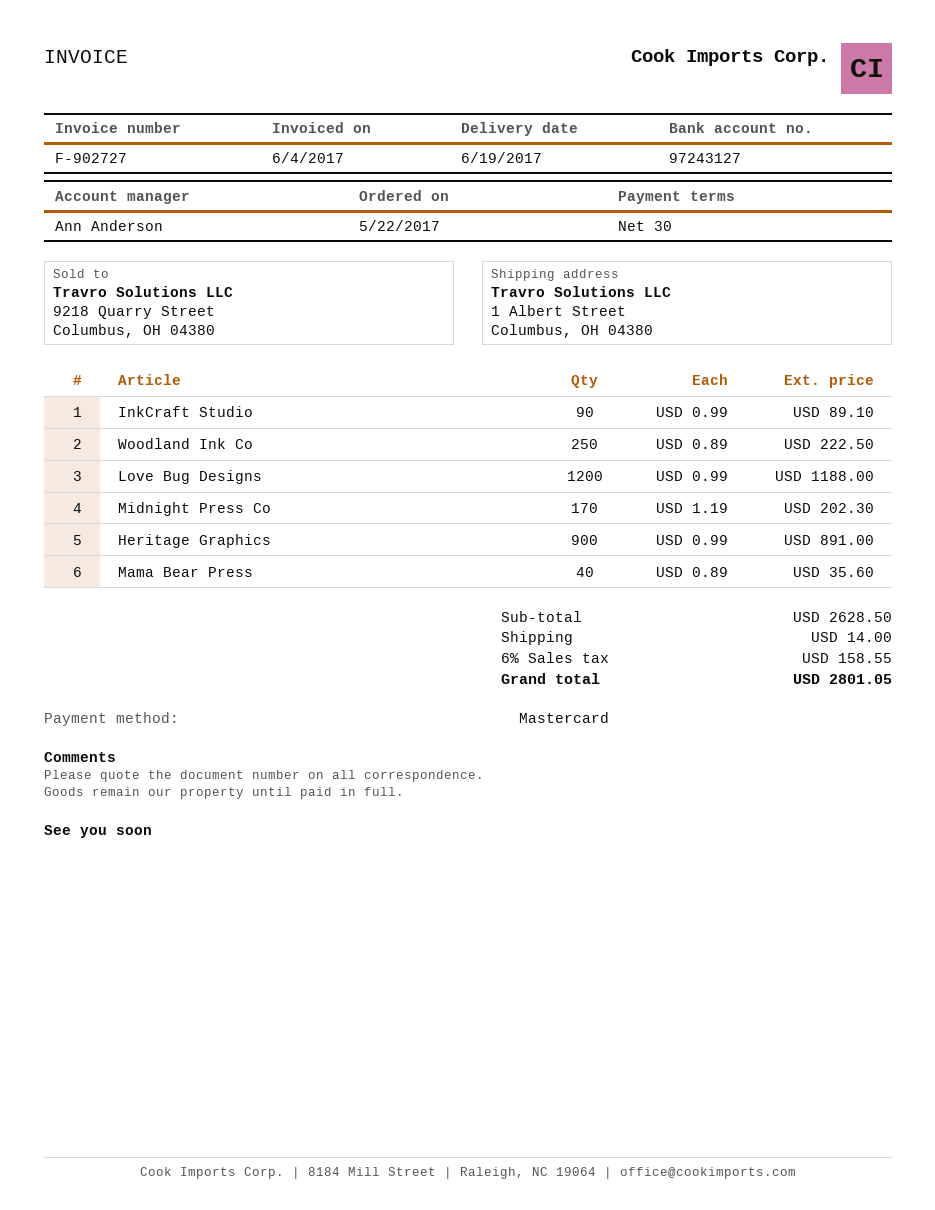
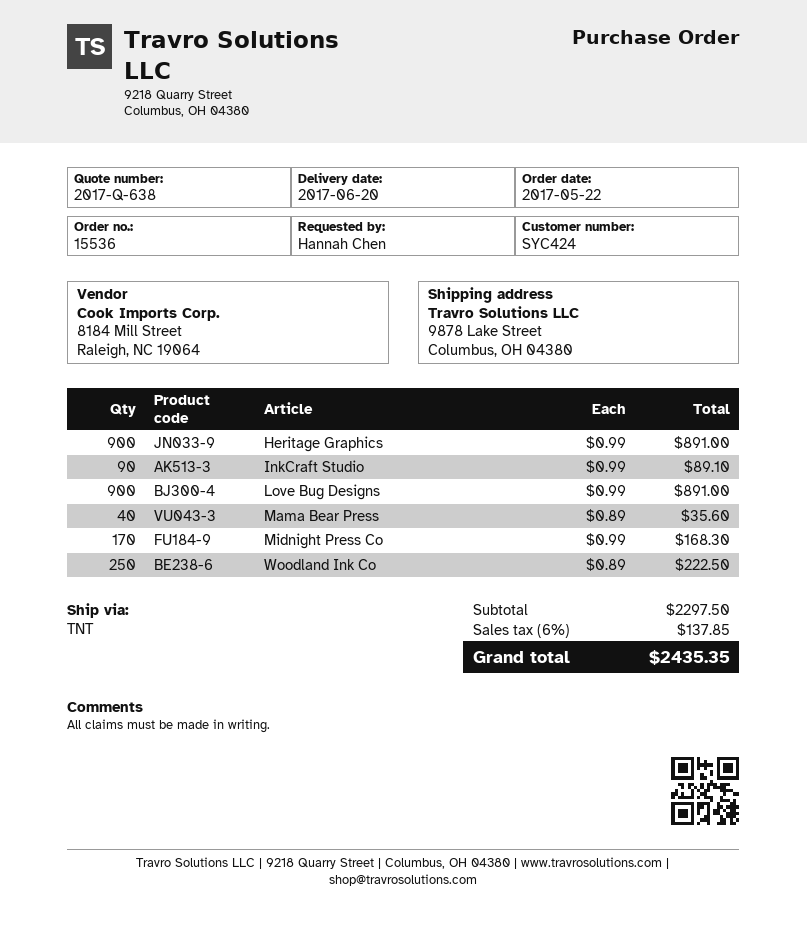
delivery date: 2017-06-19 -> 2017-06-20
ship to: 1 Albert Street, Columbus, OH 04380 -> 9878 Lake Street, Columbus, OH 04380
Love Bug Designs: 1200 x 0.99 = 1188.00 -> 900 x 0.99 = 891.00
Midnight Press Co: 170 x 1.19 = 202.30 -> 170 x 0.99 = 168.30
subtotal: 2628.50 -> 2297.50
shipping: 14.00 -> none
tax: 6% = 158.55 -> 6% = 137.85
total: 2801.05 -> 2435.35

